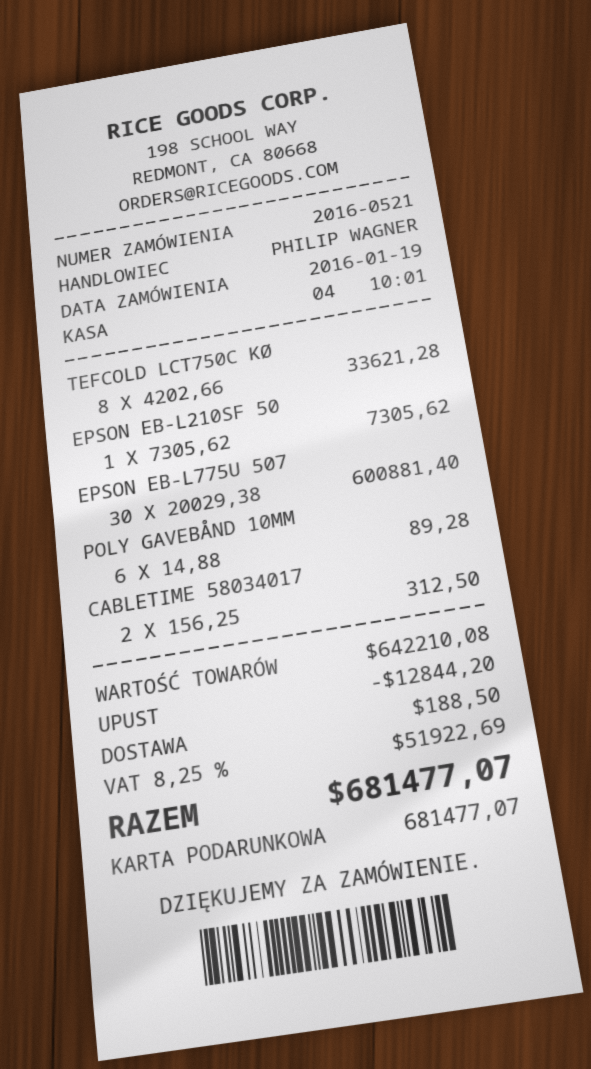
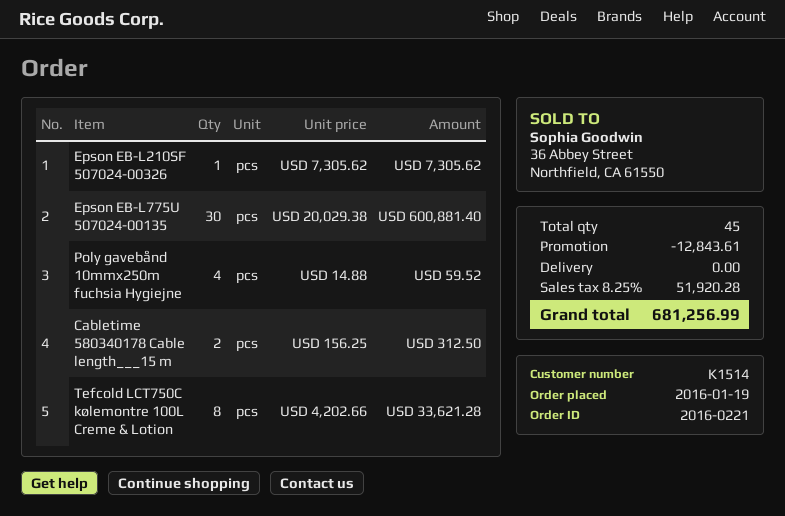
order number: 2016-0521 -> 2016-0221
POLY GAVEBÅND 10MM: 6 x 14.88 = 89.28 -> 4 x 14.88 = 59.52
discount: 12844.20 -> 12843.61
shipping: 188.50 -> 0.00
tax: 8.25% = 51922.69 -> 8.25% = 51920.28
total: 681477.07 -> 681256.99

